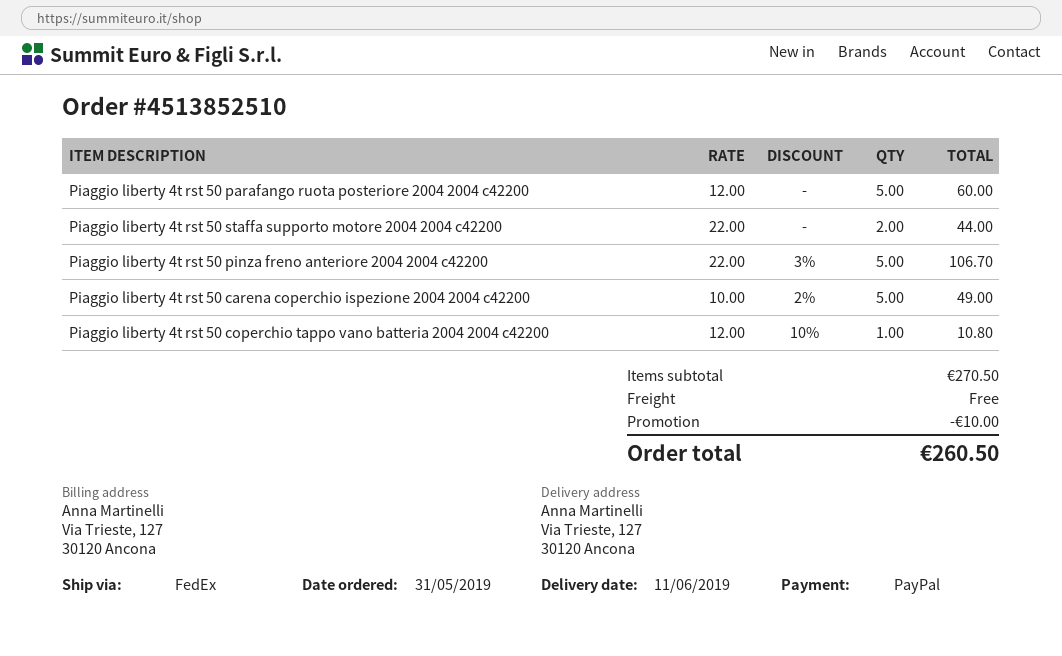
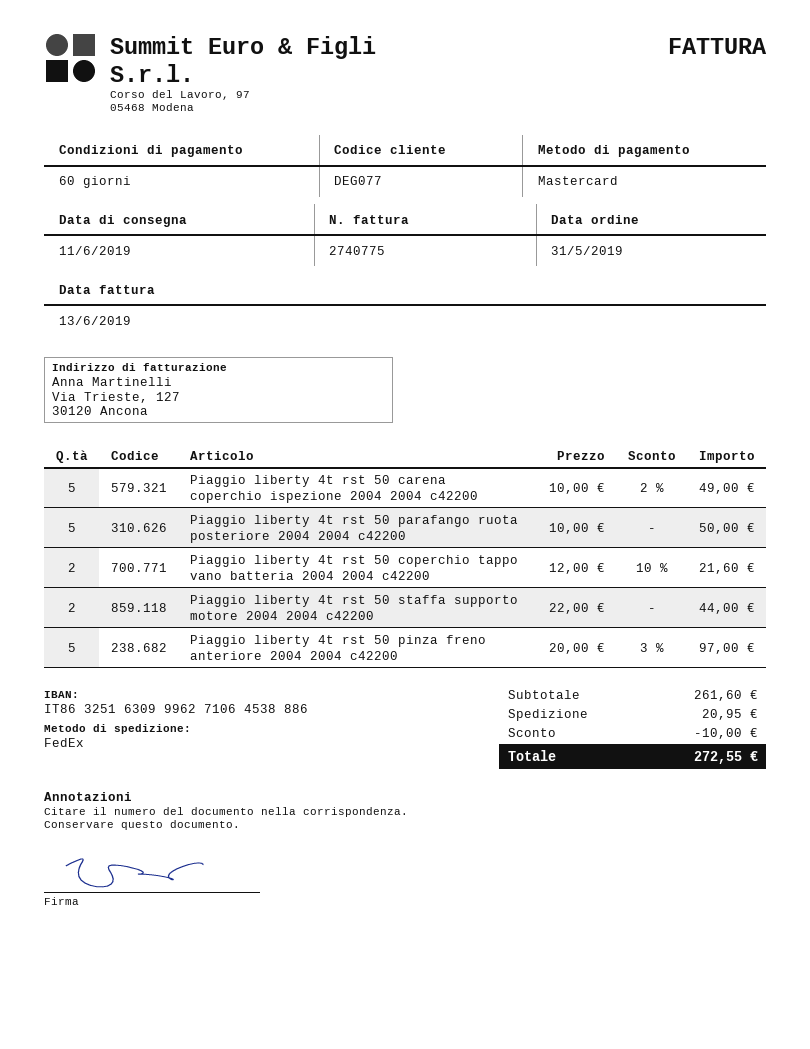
payment method: PayPal -> Mastercard
Piaggio liberty 4t rst 50 parafango ruota posteriore 2004 2004 c42200: 5 x 12.00 = 60.00 -> 5 x 10.00 = 50.00
Piaggio liberty 4t rst 50 pinza freno anteriore 2004 2004 c42200: 5 x 22.00 - 3% = 106.70 -> 5 x 20.00 - 3% = 97.00
Piaggio liberty 4t rst 50 coperchio tappo vano batteria 2004 2004 c42200: 1 x 12.00 - 10% = 10.80 -> 2 x 12.00 - 10% = 21.60
subtotal: 270.50 -> 261.60
shipping: 0.00 -> 20.95
total: 260.50 -> 272.55

